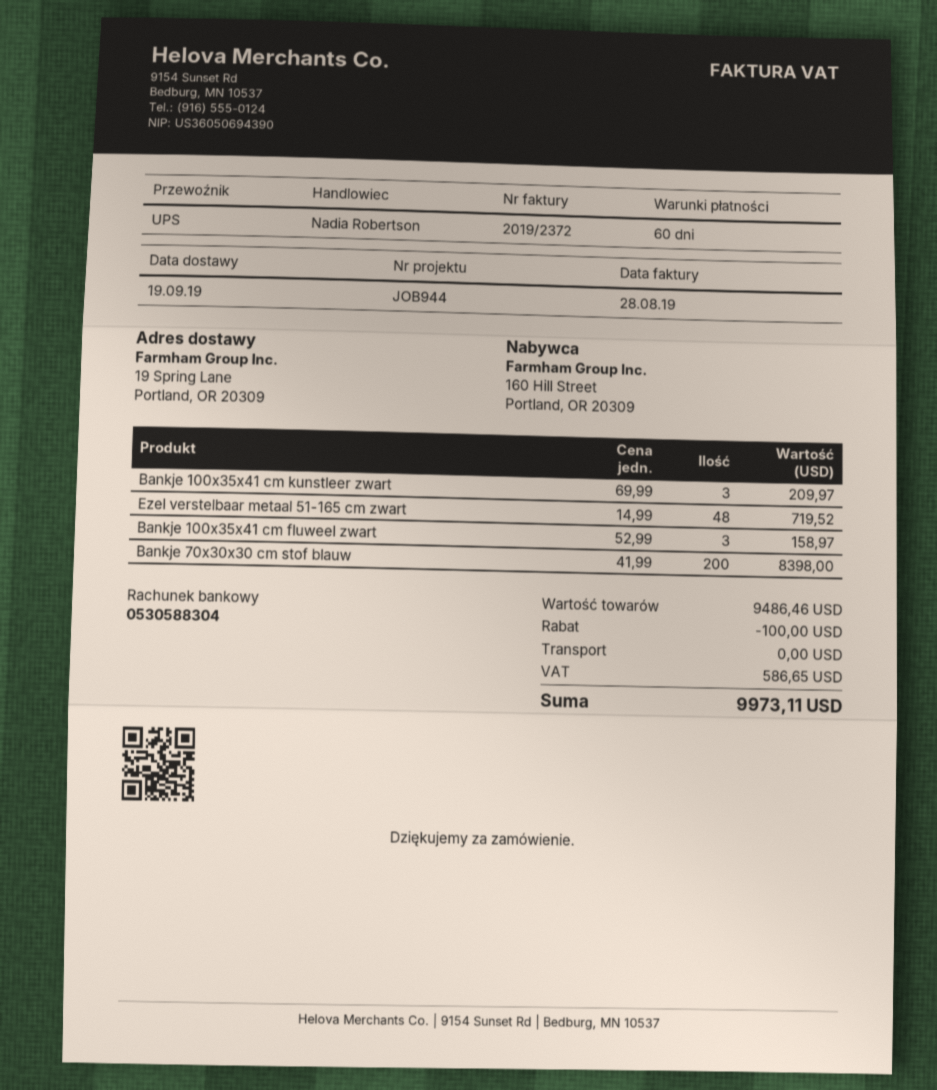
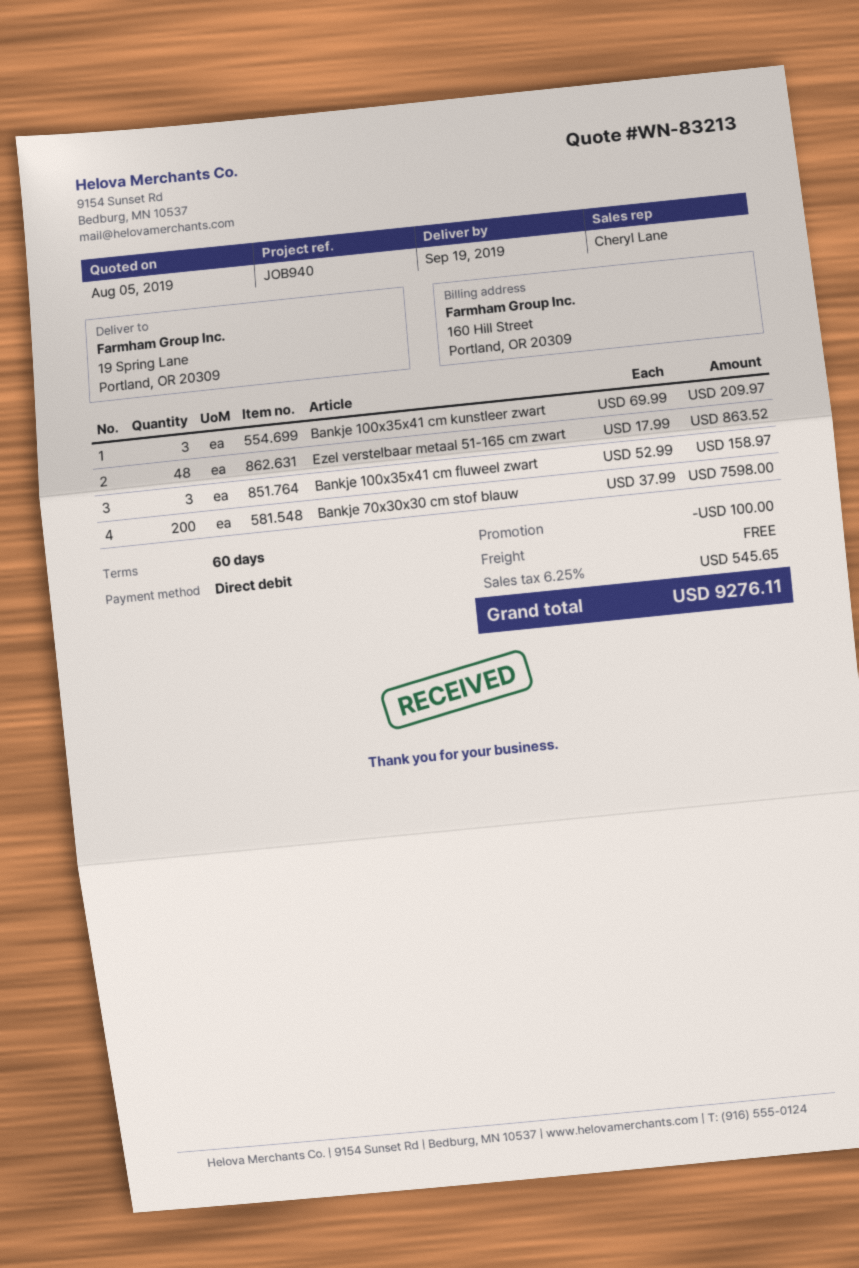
reference: JOB944 -> JOB940
sales rep: Nadia Robertson -> Cheryl Lane
Ezel verstelbaar metaal 51-165 cm zwart: 48 x 14.99 = 719.52 -> 48 x 17.99 = 863.52
Bankje 70x30x30 cm stof blauw: 200 x 41.99 = 8398.00 -> 200 x 37.99 = 7598.00
tax: 586.65 -> 545.65
total: 9973.11 -> 9276.11

